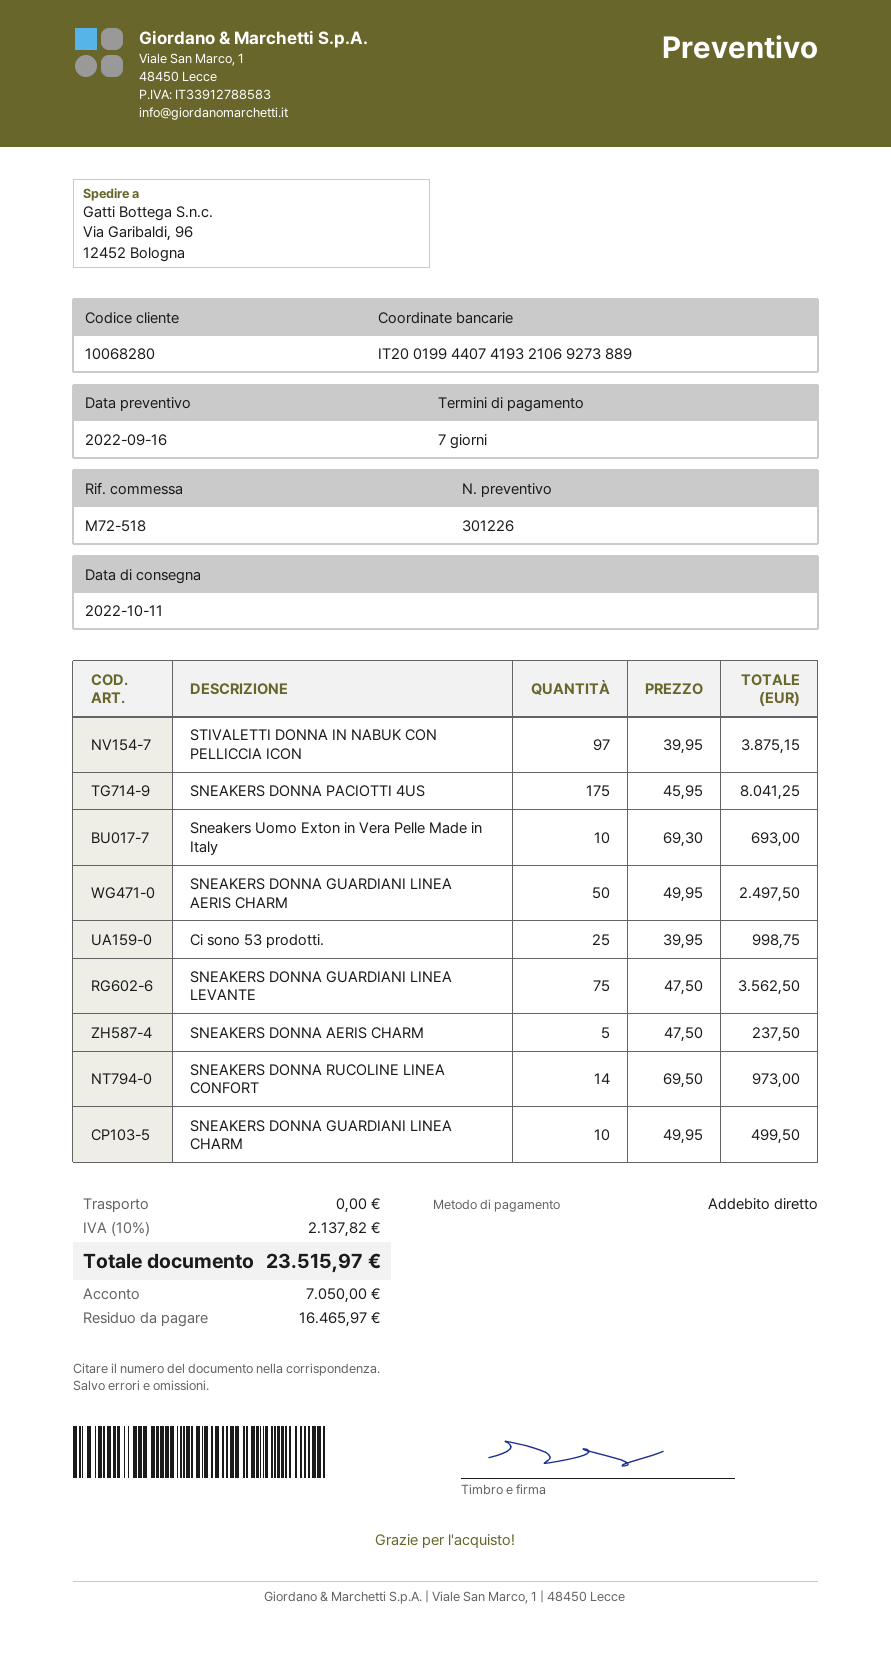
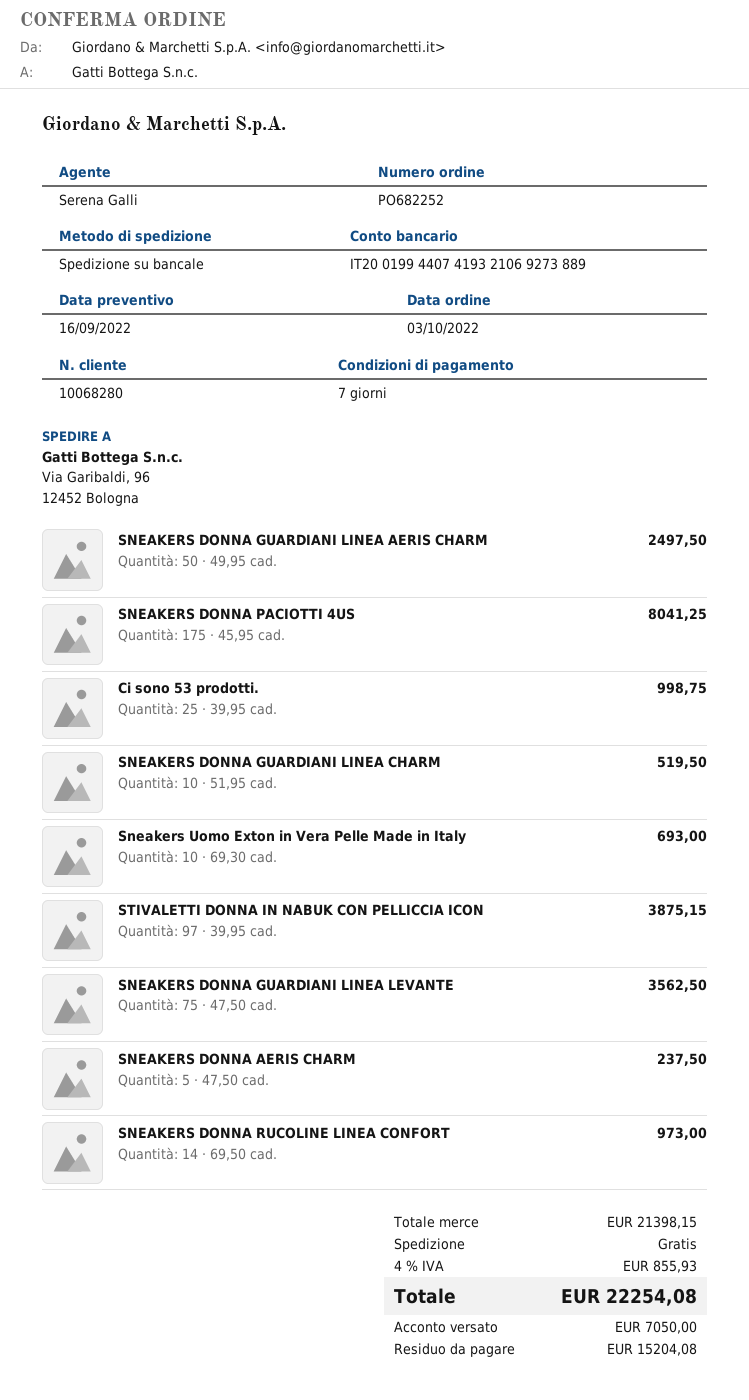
SNEAKERS DONNA GUARDIANI LINEA CHARM: 10 x 49.95 = 499.50 -> 10 x 51.95 = 519.50
tax: 10% = 2137.82 -> 4% = 855.93
total: 23515.97 -> 22254.08
balance: 16465.97 -> 15204.08

